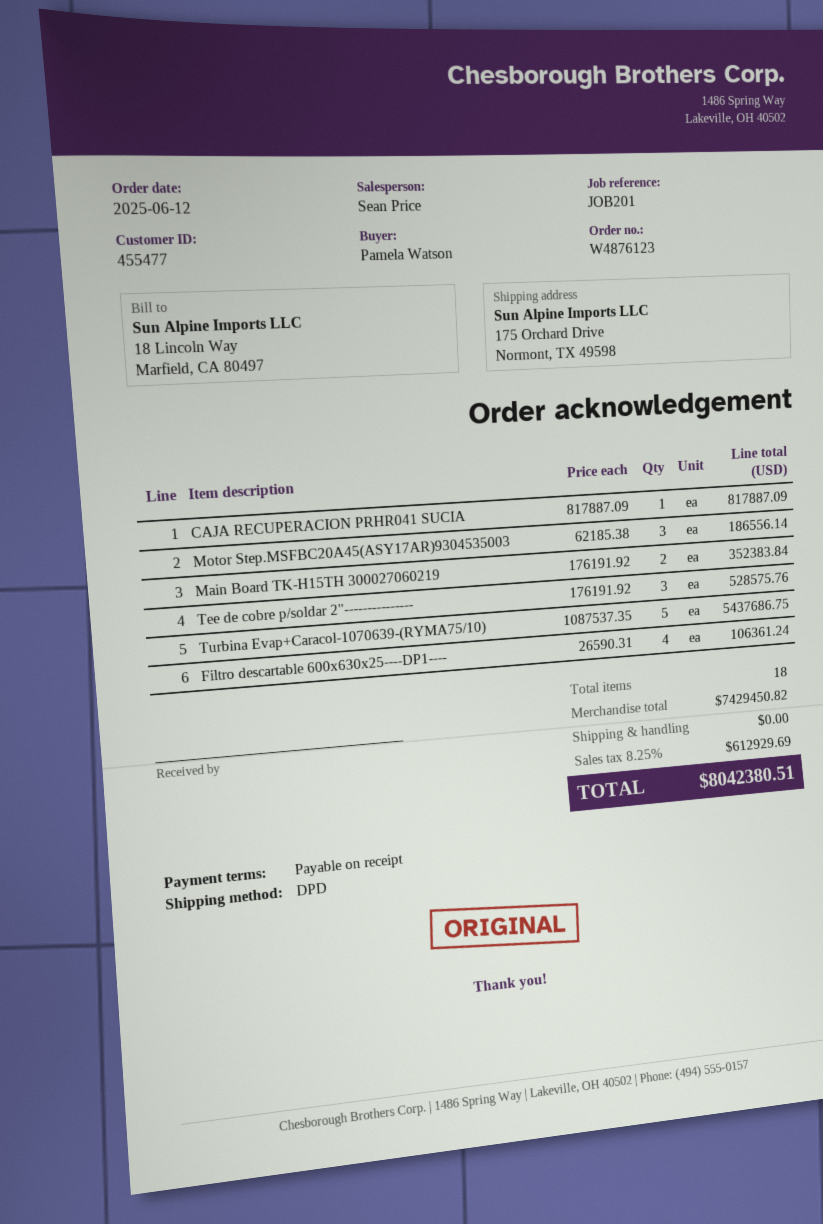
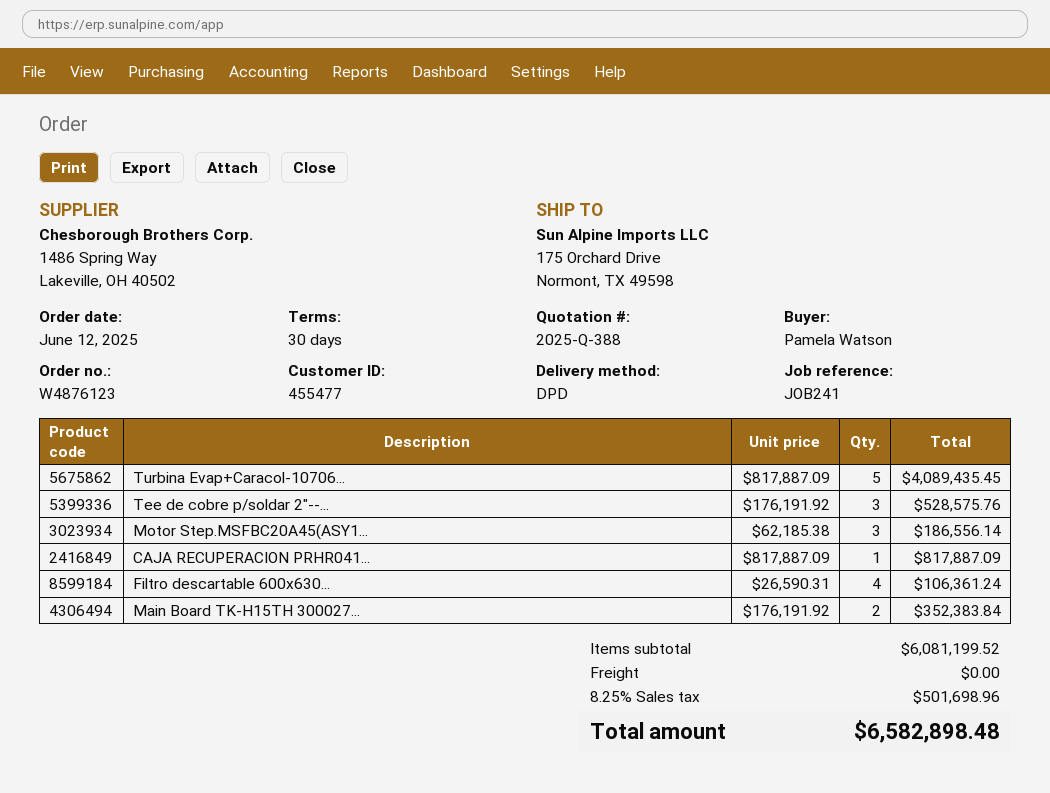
payment terms: on receipt -> 30 days
reference: JOB201 -> JOB241
Turbina Evap+Caracol-1070639-(RYMA75/10): 5 x 1087537.35 = 5437686.75 -> 5 x 817887.09 = 4089435.45
subtotal: 7429450.82 -> 6081199.52
tax: 8.25% = 612929.69 -> 8.25% = 501698.96
total: 8042380.51 -> 6582898.48

